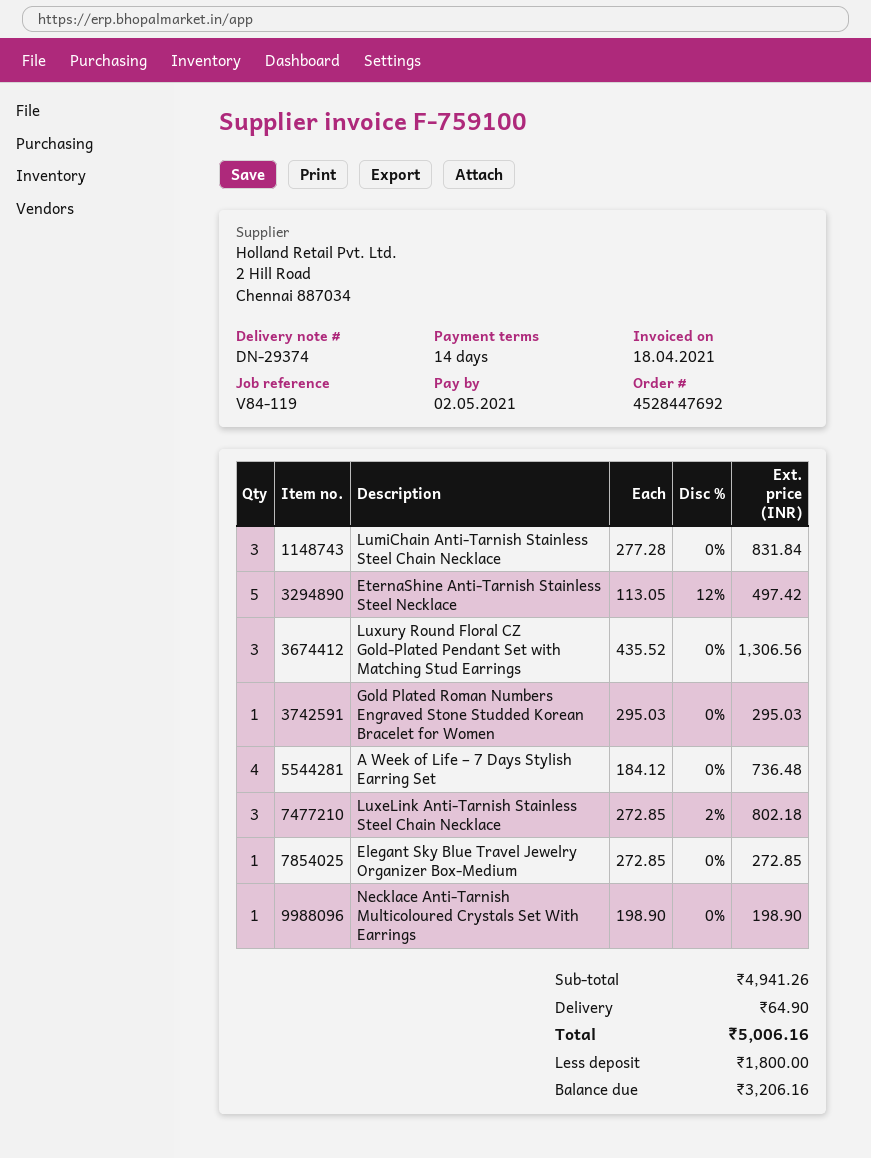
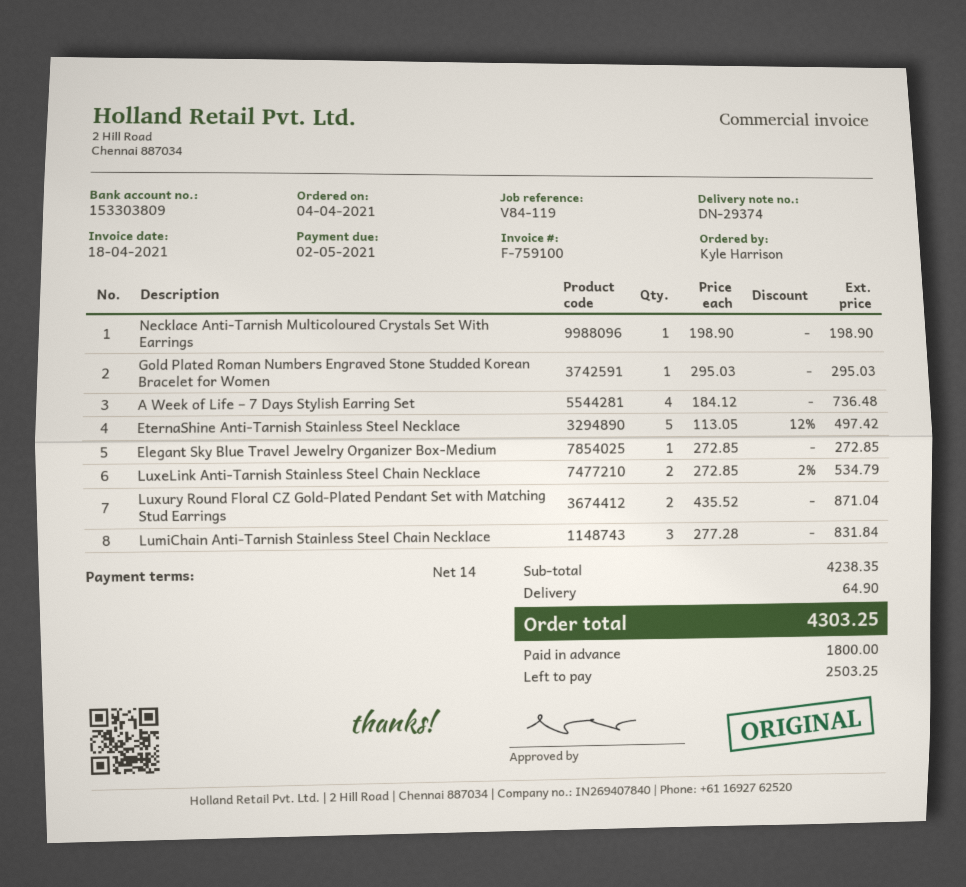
Luxury Round Floral CZ Gold-Plated Pendant Set with Matching Stud Earrings: 3 x 435.52 = 1306.56 -> 2 x 435.52 = 871.04
LuxeLink Anti-Tarnish Stainless Steel Chain Necklace: 3 x 272.85 - 2% = 802.18 -> 2 x 272.85 - 2% = 534.79
subtotal: 4941.26 -> 4238.35
total: 5006.16 -> 4303.25
balance: 3206.16 -> 2503.25

